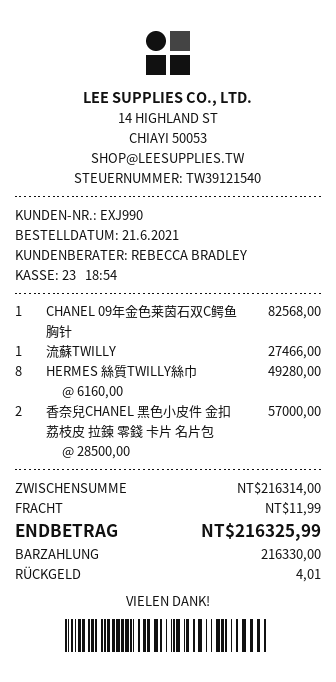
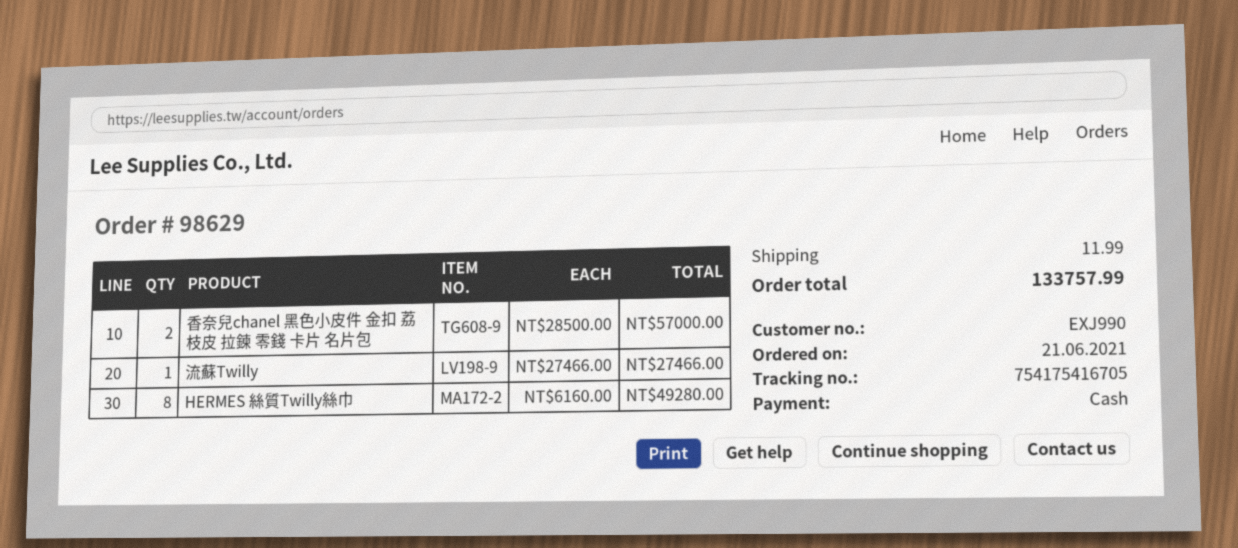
CHANEL 09年金色莱茵石双C鳄鱼胸针: 1 x 82568.00 = 82568.00 -> none
total: 216325.99 -> 133757.99

